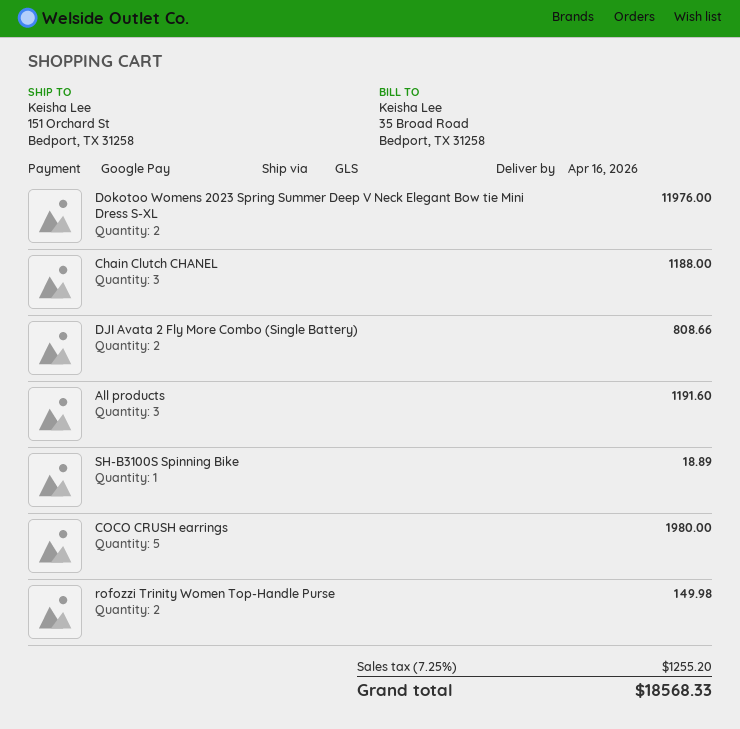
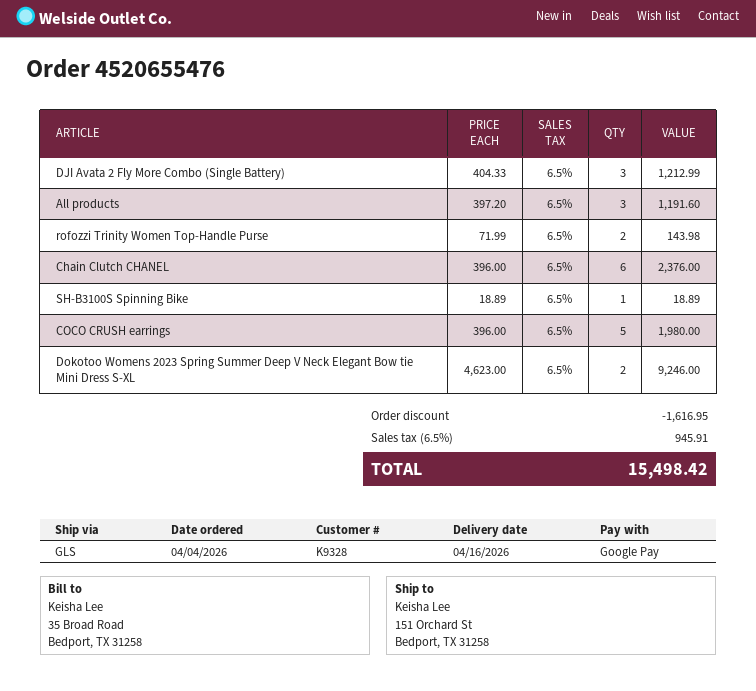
Dokotoo Womens 2023 Spring Summer Deep V Neck Elegant Bow tie Mini Dress S-XL: 2 for 11976.00 -> 2 for 9246.00
Chain Clutch CHANEL: 3 for 1188.00 -> 6 for 2376.00
DJI Avata 2 Fly More Combo (Single Battery): 2 for 808.66 -> 3 for 1212.99
rofozzi Trinity Women Top-Handle Purse: 2 for 149.98 -> 2 for 143.98
discount: none -> 1616.95
tax: 7.25% = 1255.20 -> 6.5% = 945.91
total: 18568.33 -> 15498.42

